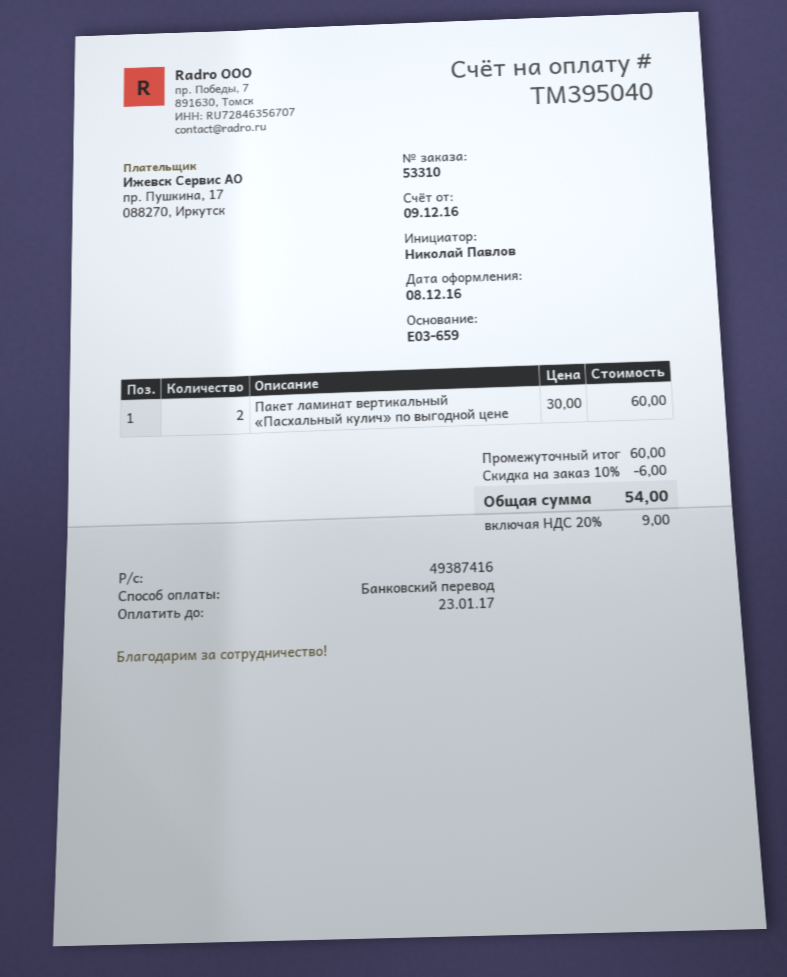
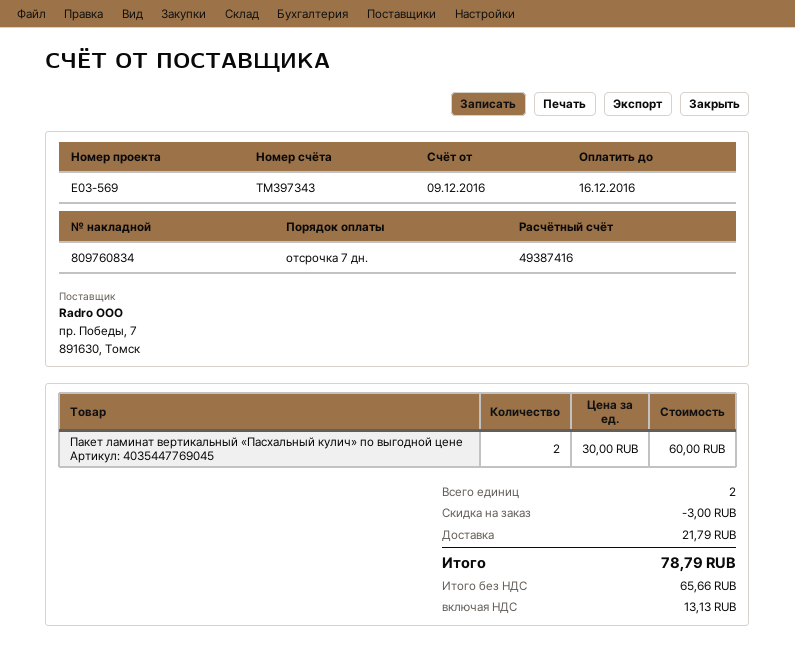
invoice number: TM395040 -> TM397343
due date: 2017-01-23 -> 2016-12-16
reference: E03-659 -> E03-569
discount: 6.00 -> 3.00
shipping: none -> 21.79
tax: 9.00 -> 13.13
total: 54.00 -> 78.79

